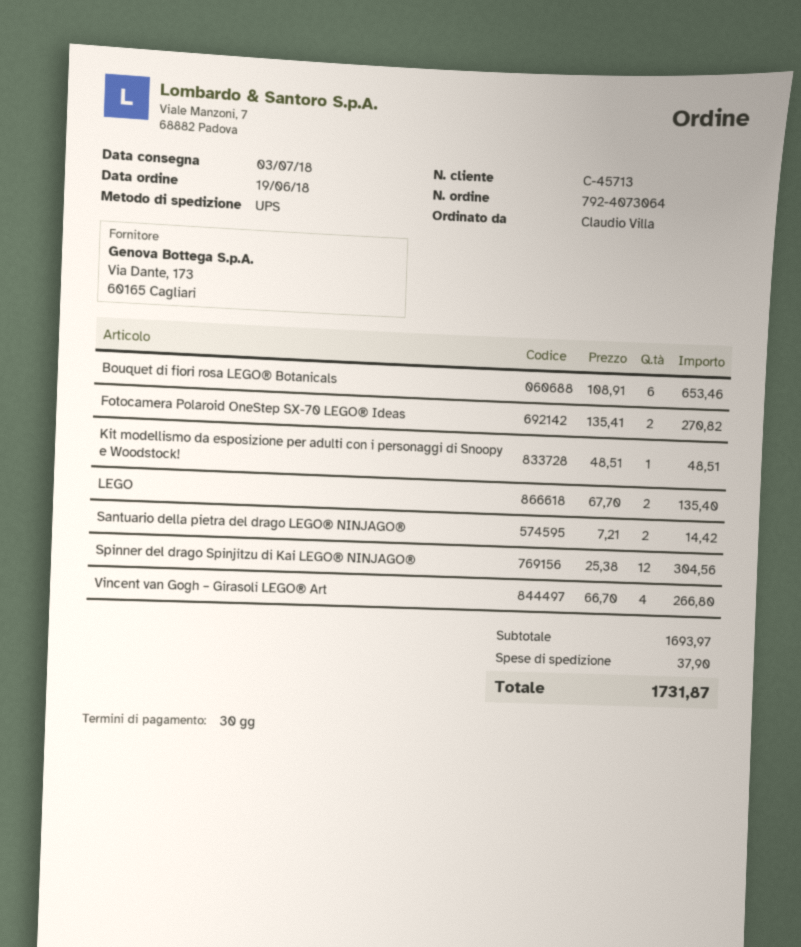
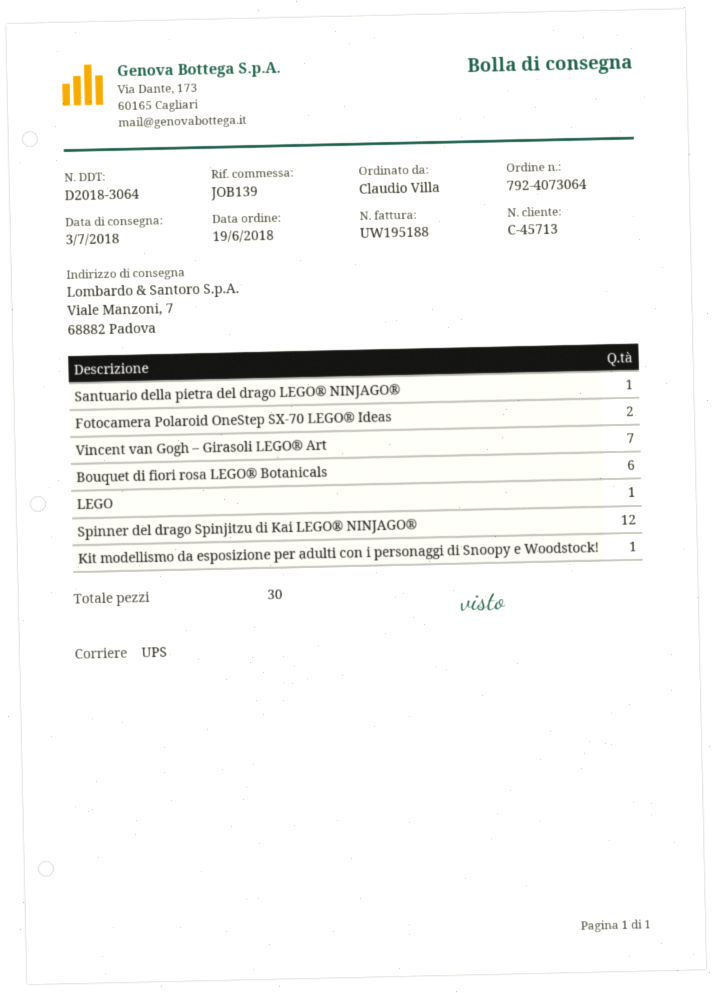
LEGO: 2 -> 1
Santuario della pietra del drago LEGO® NINJAGO®: 2 -> 1
Vincent van Gogh – Girasoli LEGO® Art: 4 -> 7

